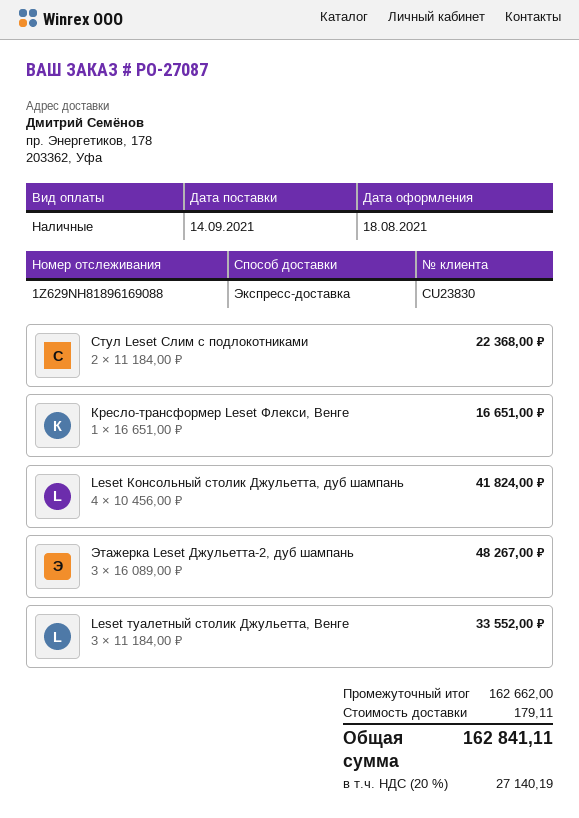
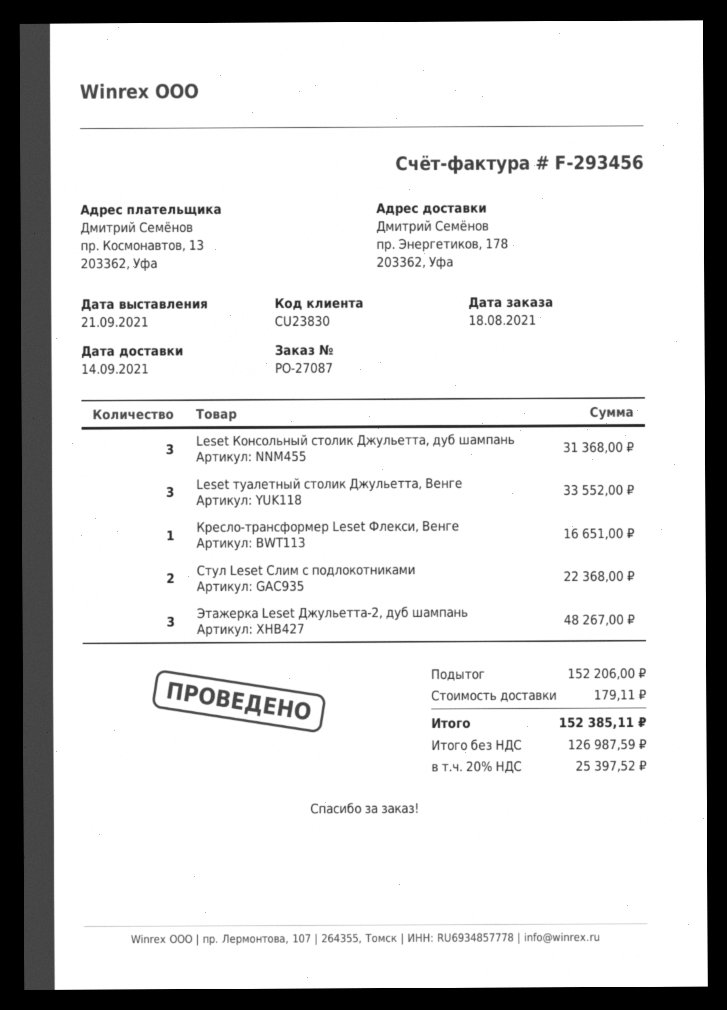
Leset Консольный столик Джульетта, дуб шампань: 4 for 41824.00 -> 3 for 31368.00
subtotal: 162662.00 -> 152206.00
tax: 20% = 27140.19 -> 20% = 25397.52
total: 162841.11 -> 152385.11

